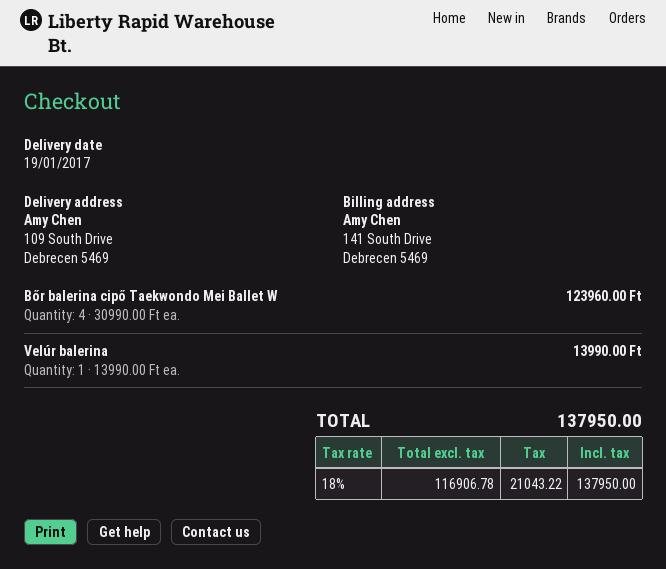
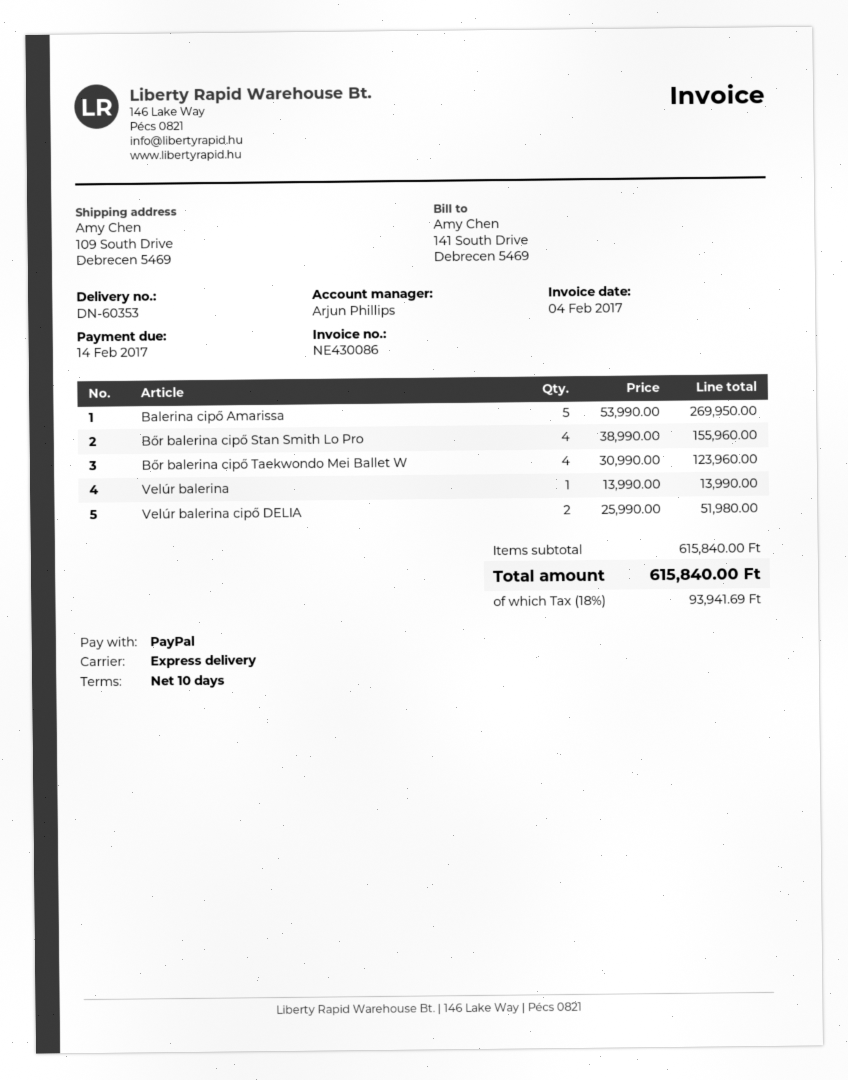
Balerina cipő Amarissa: none -> 5 x 53990.00 = 269950.00
Bőr balerina cipő Stan Smith Lo Pro: none -> 4 x 38990.00 = 155960.00
Velúr balerina cipő DELIA: none -> 2 x 25990.00 = 51980.00
tax: 18% = 21043.22 -> 18% = 93941.69
total: 137950.00 -> 615840.00

